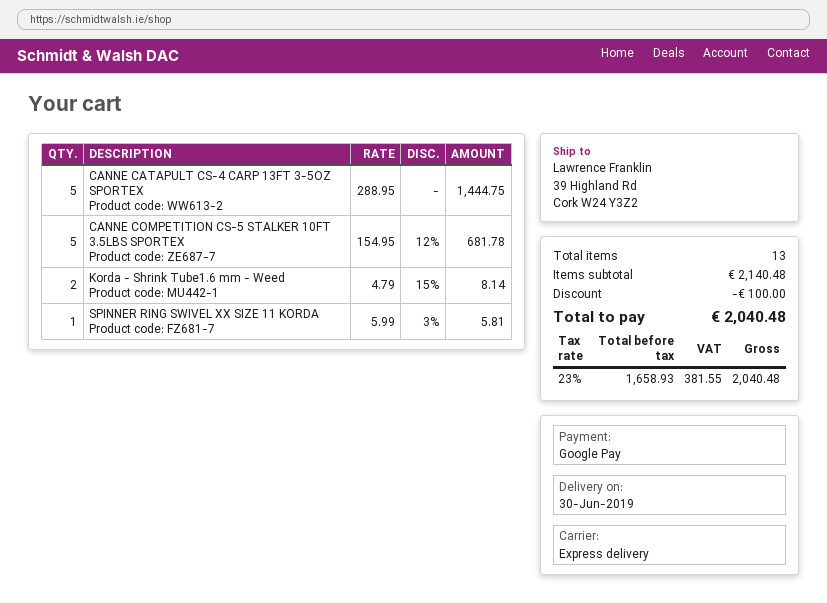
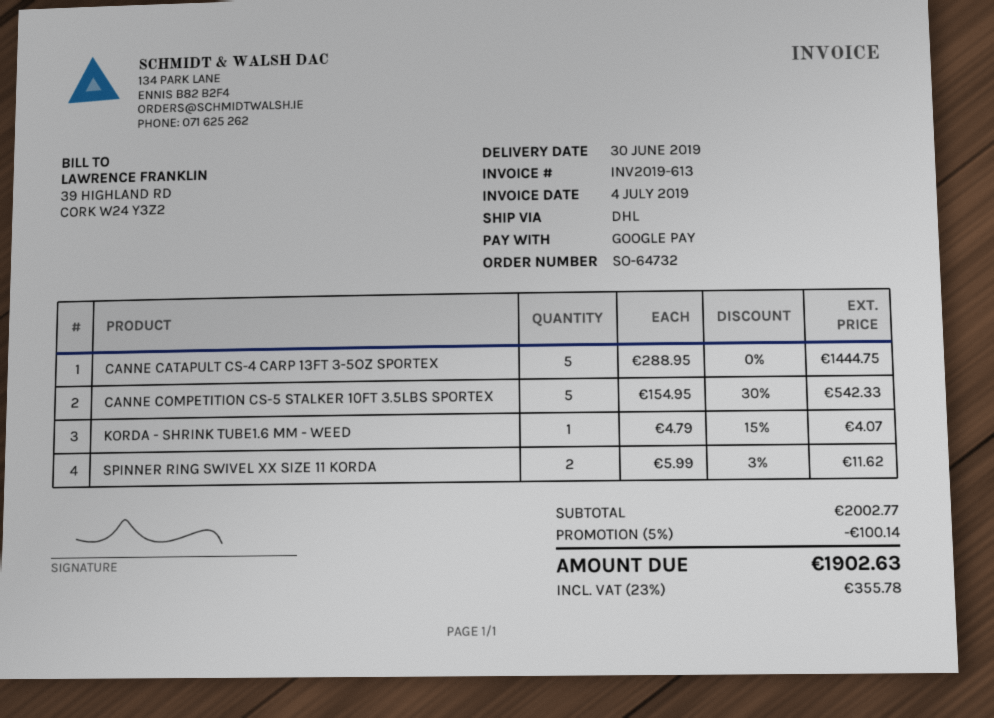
shipping method: express -> DHL
CANNE COMPETITION CS-5 STALKER 10FT 3.5LBS SPORTEX: 5 x 154.95 - 12% = 681.78 -> 5 x 154.95 - 30% = 542.33
Korda - Shrink Tube1.6 mm - Weed: 2 x 4.79 - 15% = 8.14 -> 1 x 4.79 - 15% = 4.07
SPINNER RING SWIVEL XX SIZE 11 KORDA: 1 x 5.99 - 3% = 5.81 -> 2 x 5.99 - 3% = 11.62
subtotal: 2140.48 -> 2002.77
discount: 100.00 -> 100.14
tax: 23% = 381.55 -> 23% = 355.78
total: 2040.48 -> 1902.63

